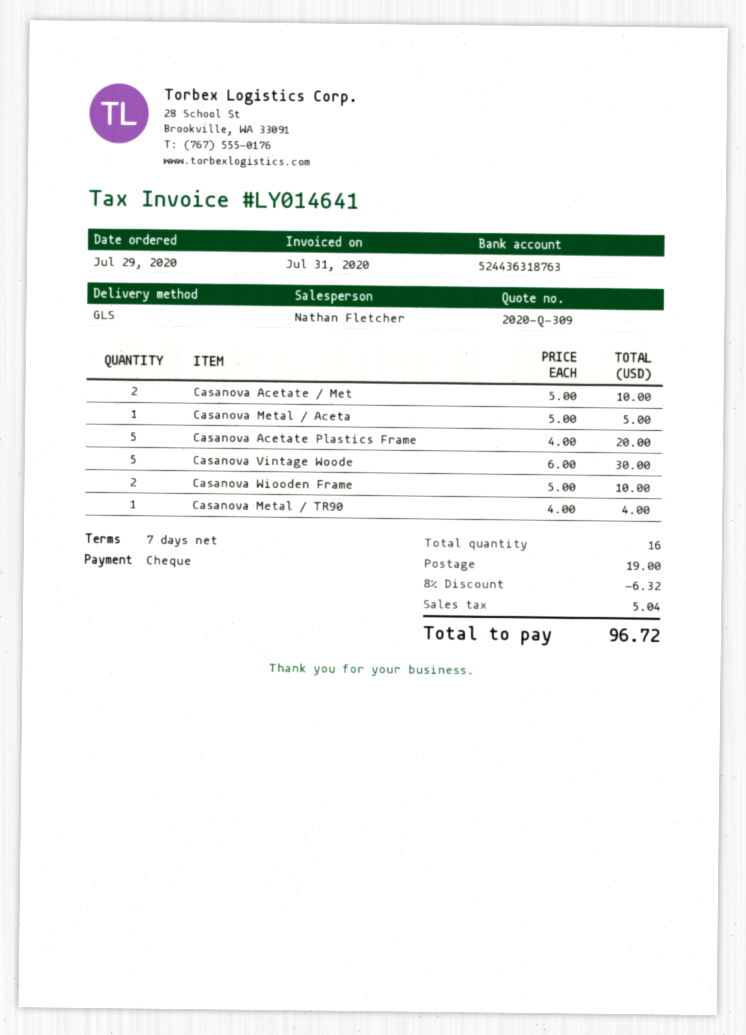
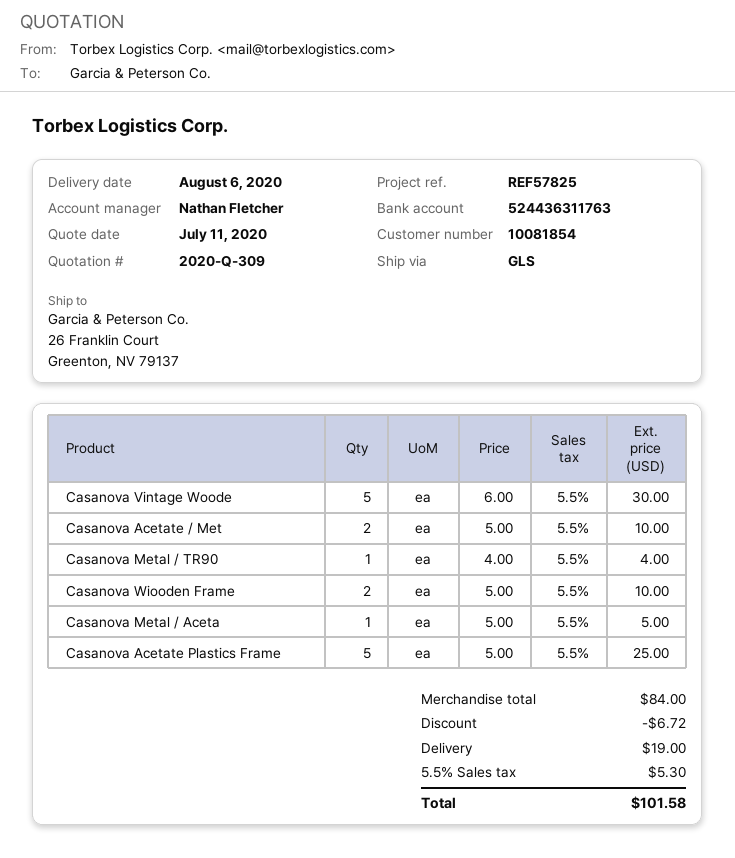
bank account: 524436318763 -> 524436311763
Casanova Acetate Plastics Frame: 5 x 4.00 = 20.00 -> 5 x 5.00 = 25.00
discount: 6.32 -> 6.72
tax: 5.04 -> 5.30
total: 96.72 -> 101.58

